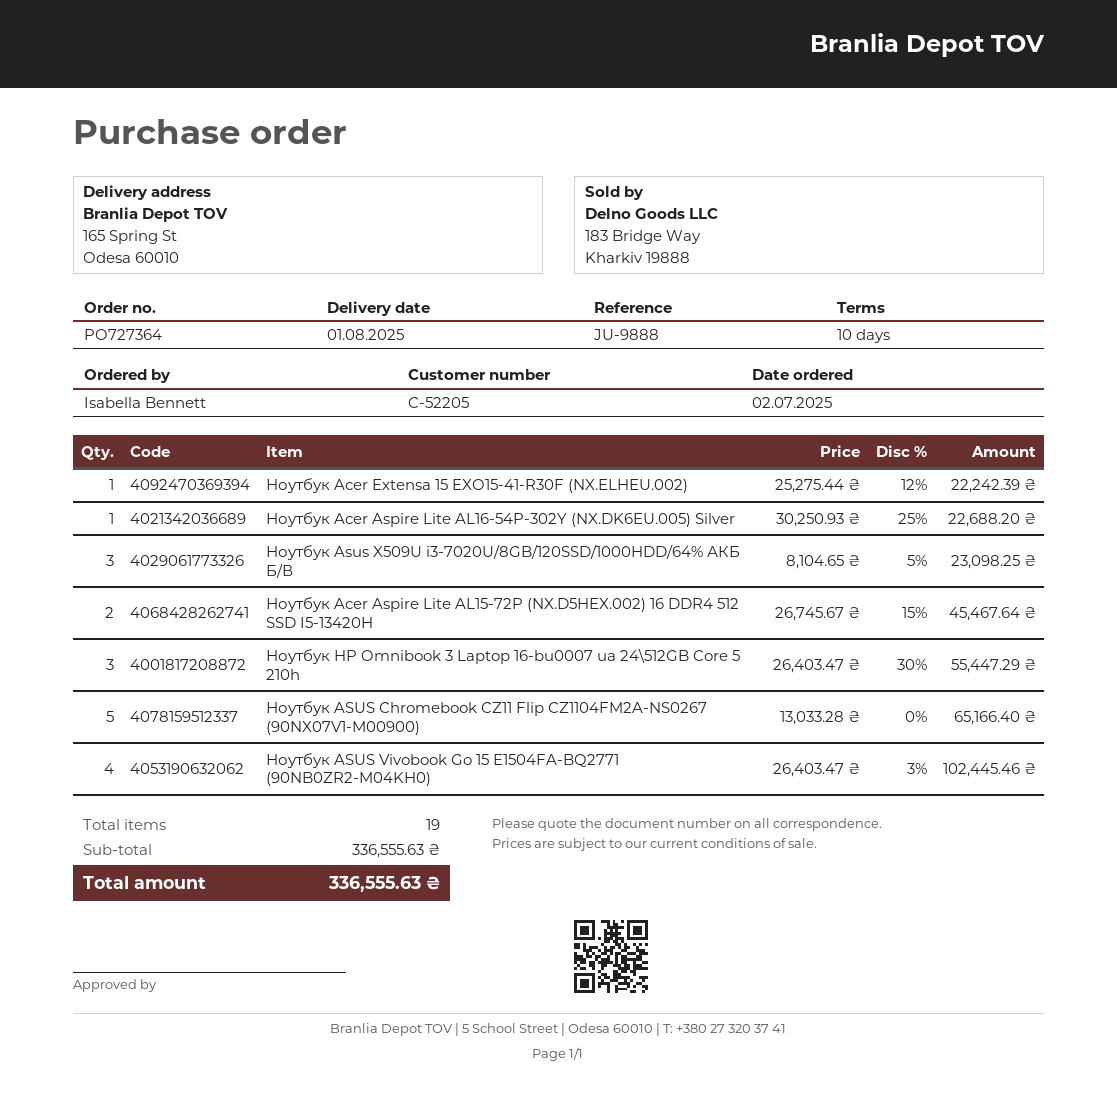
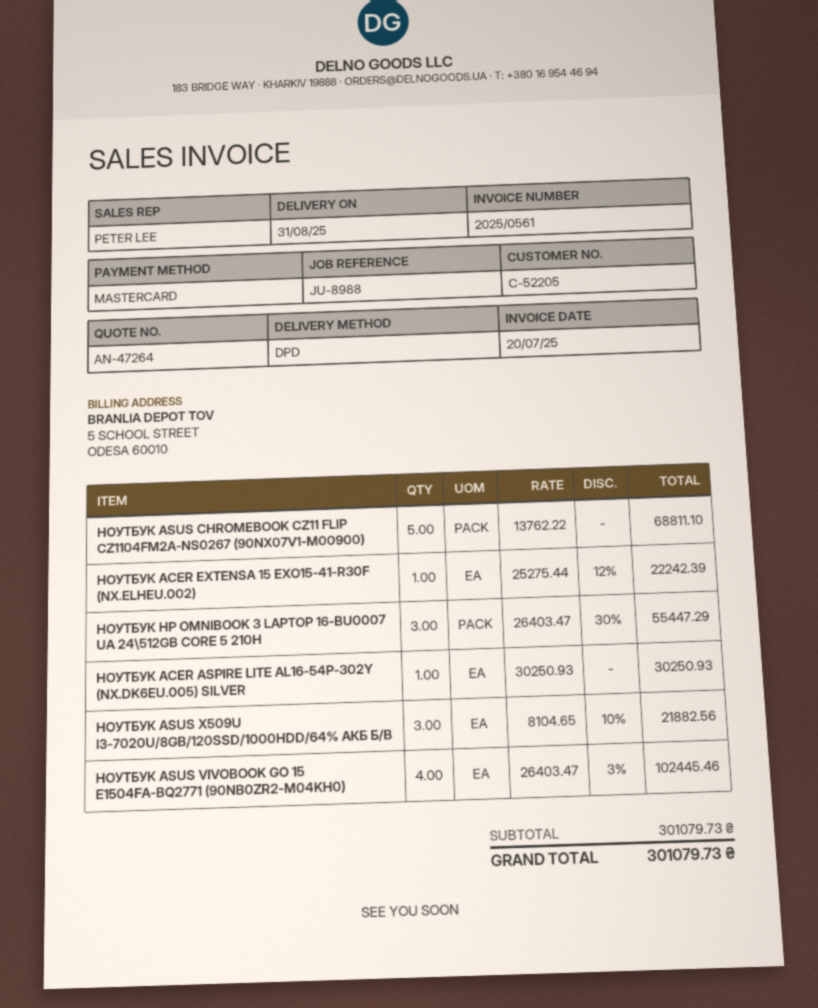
delivery date: 2025-08-01 -> 2025-08-31
reference: JU-9888 -> JU-8988
Ноутбук Acer Aspire Lite AL16-54P-302Y (NX.DK6EU.005) Silver: 1 x 30250.93 - 25% = 22688.20 -> 1 x 30250.93 = 30250.93
Ноутбук Asus X509U i3-7020U/8GB/120SSD/1000HDD/64% АКБ Б/В: 3 x 8104.65 - 5% = 23098.25 -> 3 x 8104.65 - 10% = 21882.56
Ноутбук Acer Aspire Lite AL15-72P (NX.D5HEX.002) 16 DDR4 512 SSD I5-13420H: 2 x 26745.67 - 15% = 45467.64 -> none
Ноутбук ASUS Chromebook CZ11 Flip CZ1104FM2A-NS0267 (90NX07V1-M00900): 5 x 13033.28 = 65166.40 -> 5 x 13762.22 = 68811.10
subtotal: 336555.63 -> 301079.73
total: 336555.63 -> 301079.73

